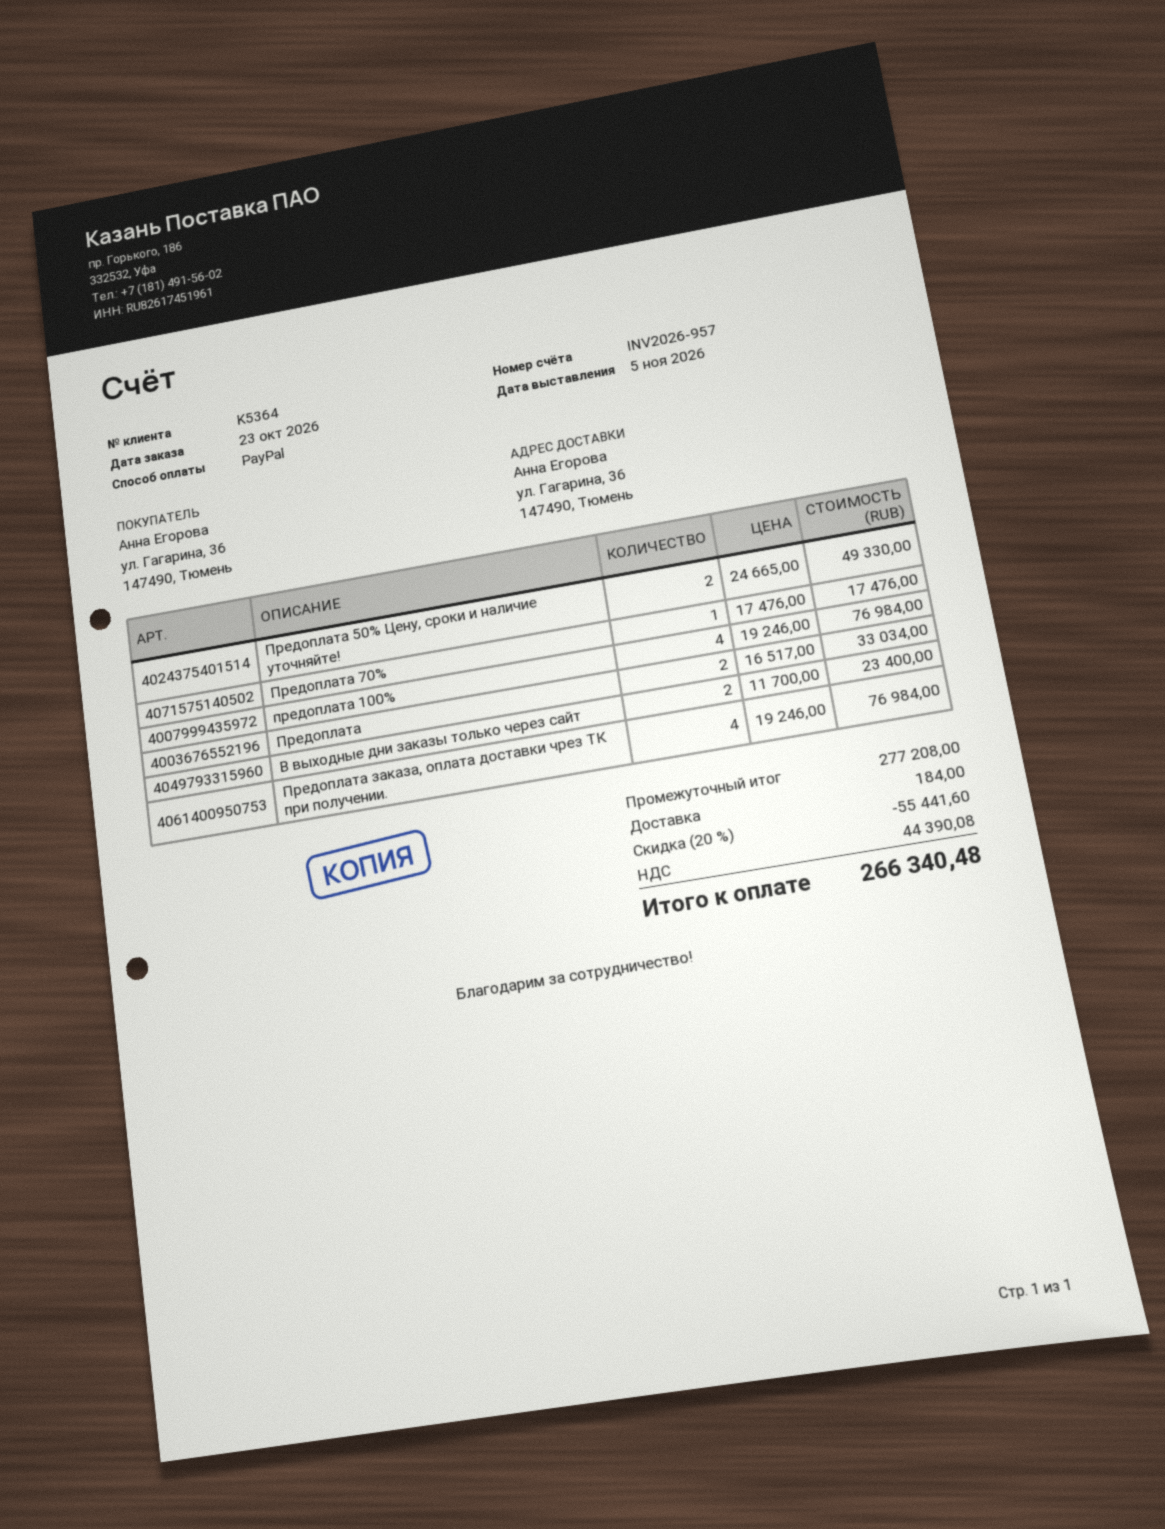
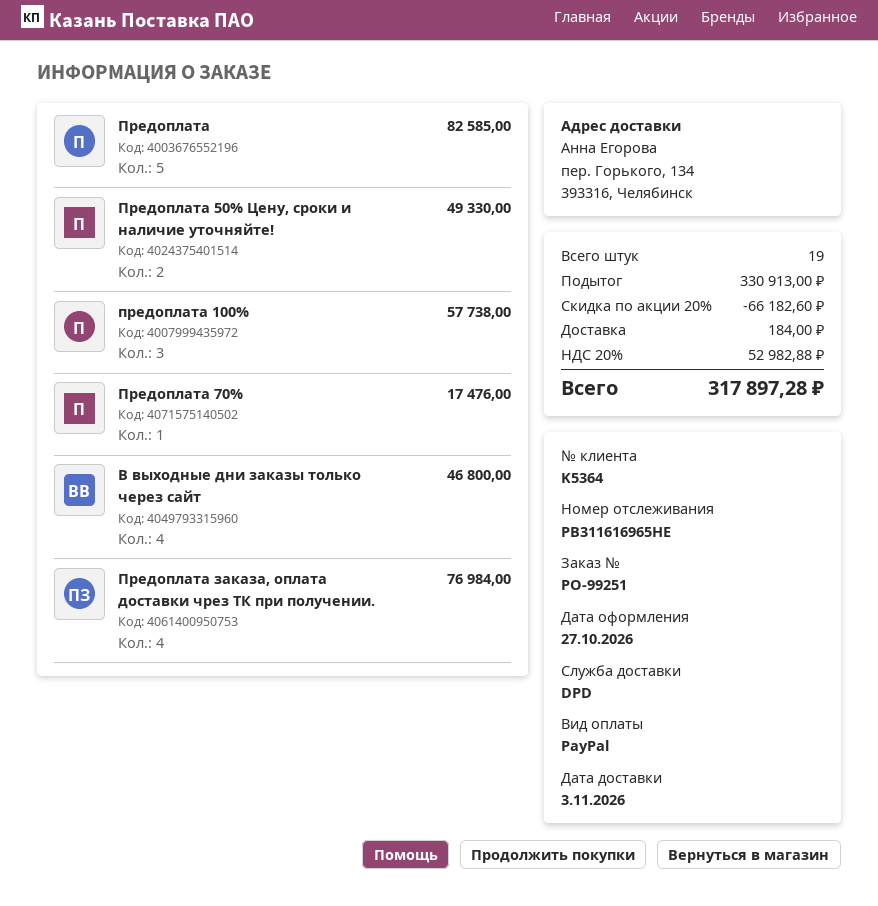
order date: 2026-10-23 -> 2026-10-27
ship to: ул. Гагарина, 36, 147490, Тюмень -> пер. Горького, 134, 393316, Челябинск
предоплата 100%: 4 for 76984.00 -> 3 for 57738.00
Предоплата: 2 for 33034.00 -> 5 for 82585.00
В выходные дни заказы только через сайт: 2 for 23400.00 -> 4 for 46800.00
subtotal: 277208.00 -> 330913.00
discount: 20% = 55441.60 -> 20% = 66182.60
tax: 44390.08 -> 52982.88
total: 266340.48 -> 317897.28

